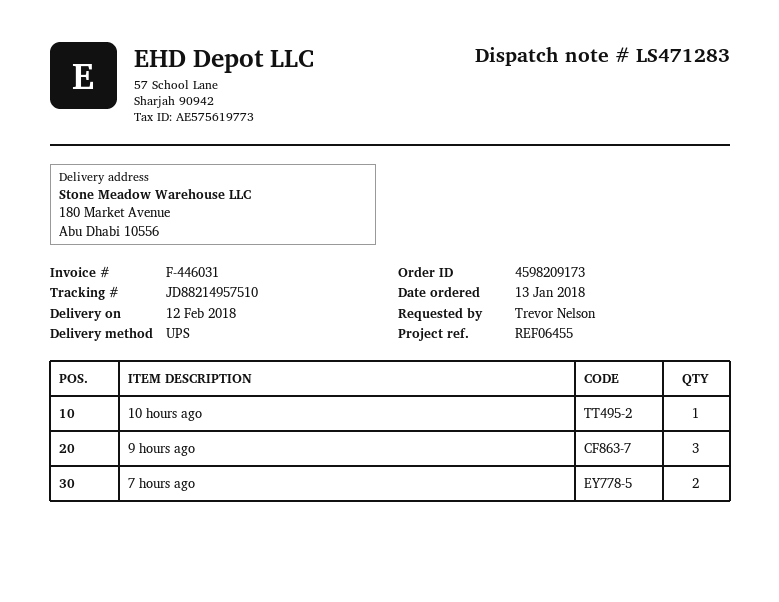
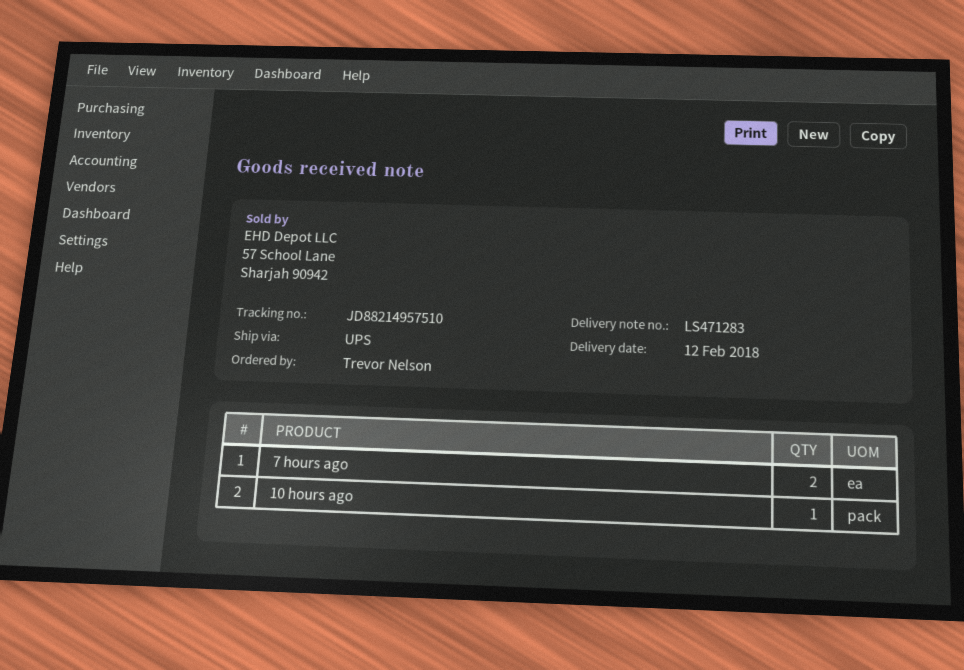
9 hours ago: 3 -> none

